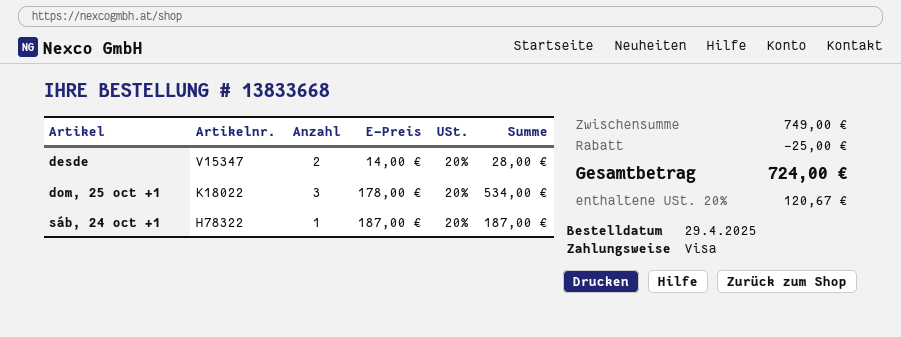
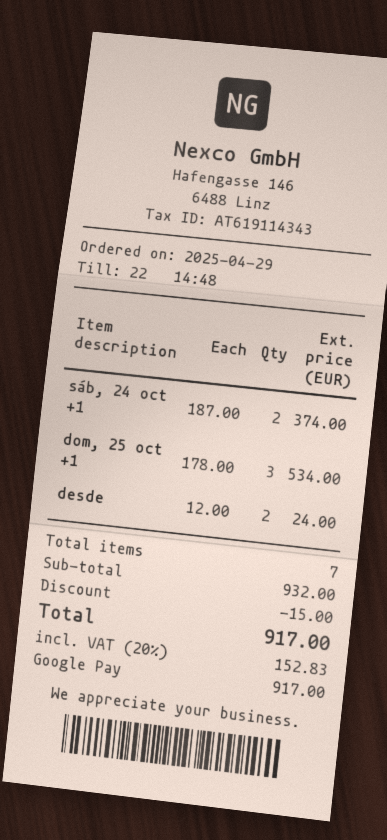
payment method: Visa -> Google Pay
desde: 2 x 14.00 = 28.00 -> 2 x 12.00 = 24.00
sáb, 24 oct +1: 1 x 187.00 = 187.00 -> 2 x 187.00 = 374.00
subtotal: 749.00 -> 932.00
discount: 25.00 -> 15.00
tax: 20% = 120.67 -> 20% = 152.83
total: 724.00 -> 917.00

